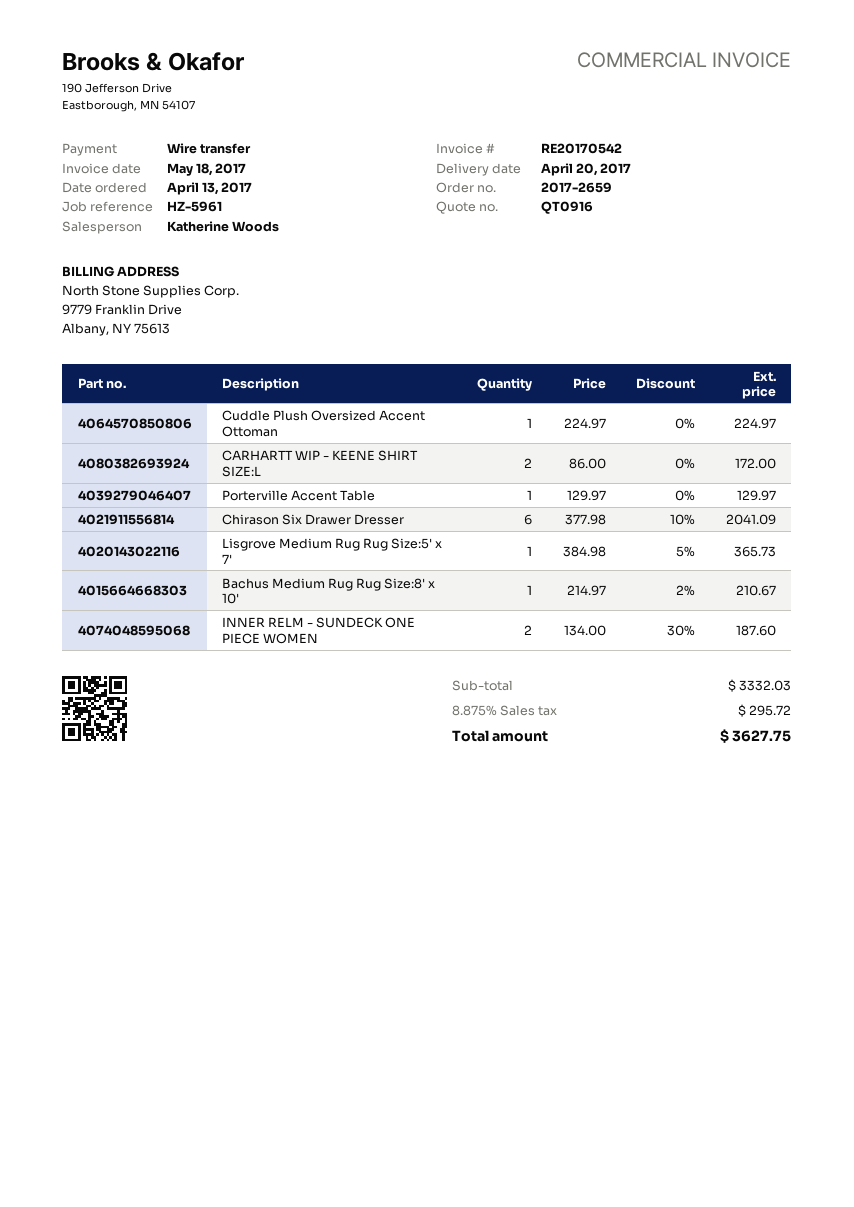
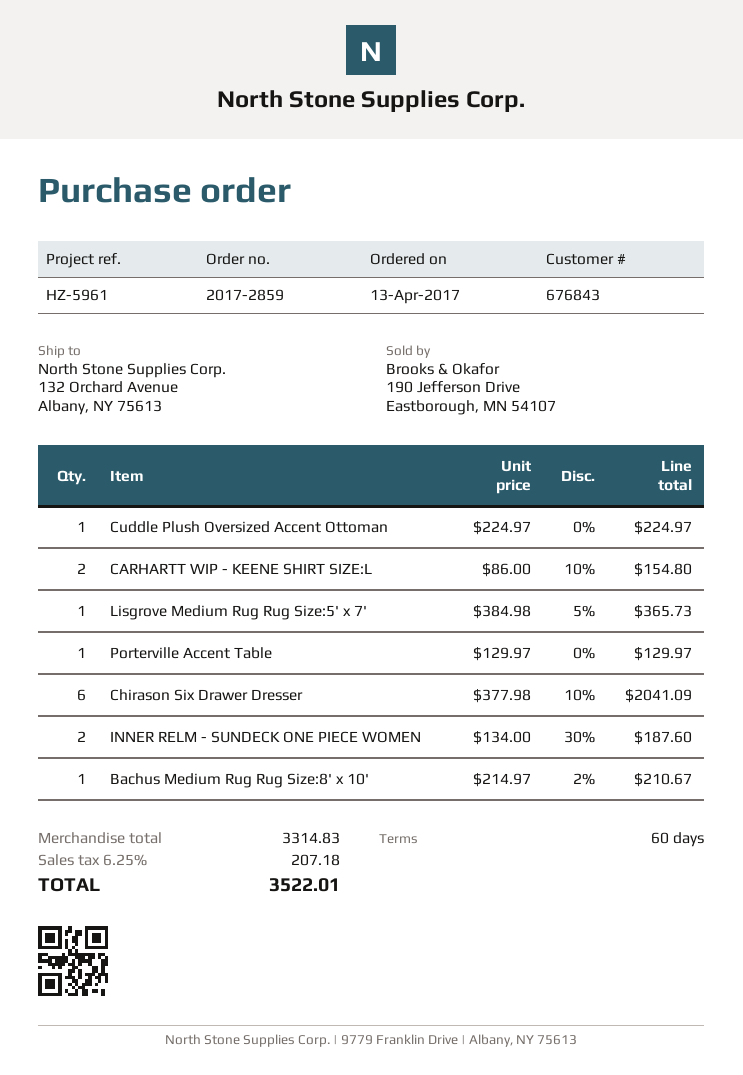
order number: 2017-2659 -> 2017-2859
CARHARTT WIP - KEENE SHIRT SIZE:L: 2 x 86.00 = 172.00 -> 2 x 86.00 - 10% = 154.80
subtotal: 3332.03 -> 3314.83
tax: 8.875% = 295.72 -> 6.25% = 207.18
total: 3627.75 -> 3522.01

